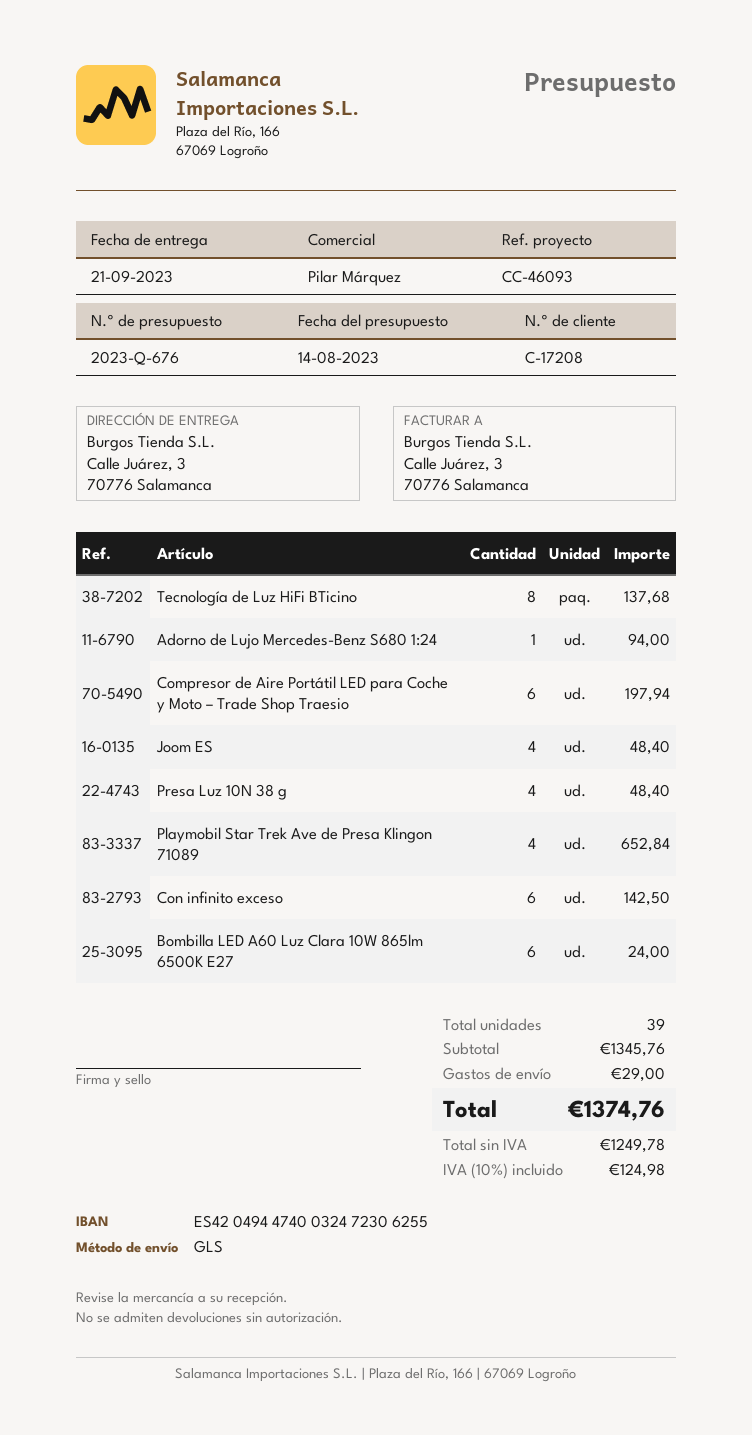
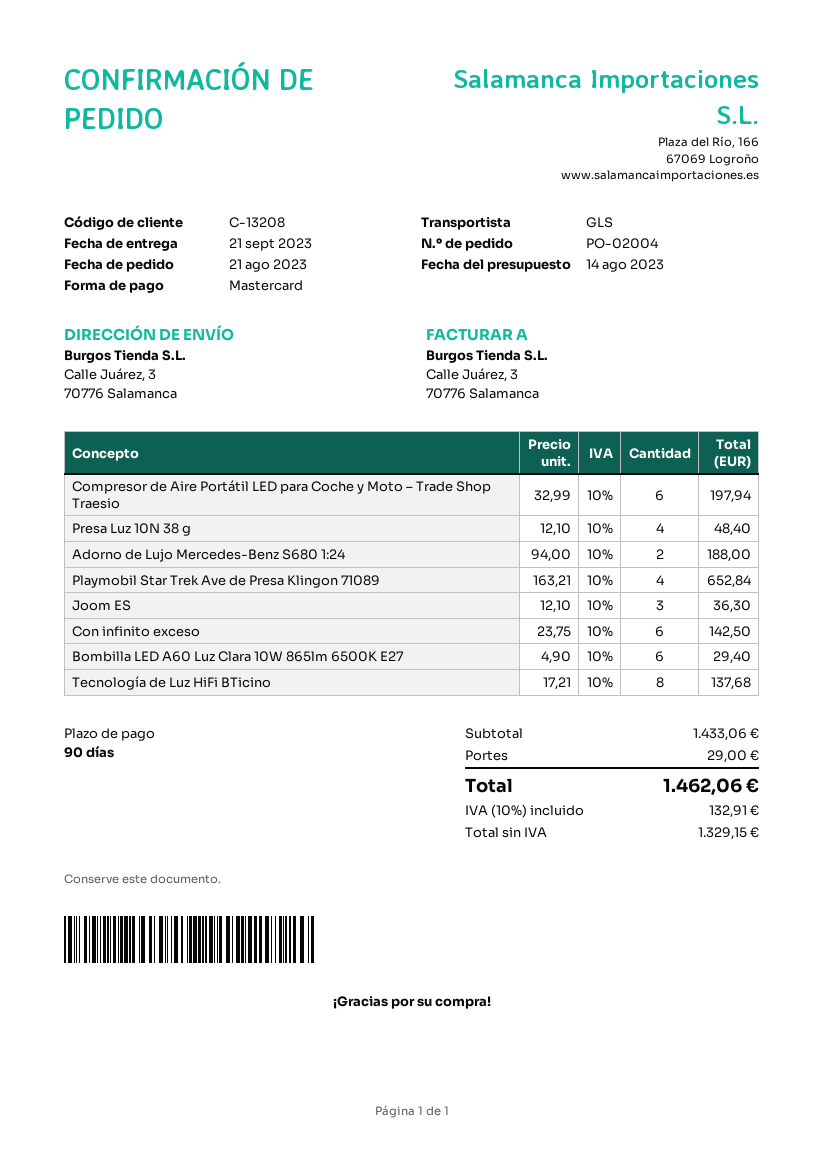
customer number: C-17208 -> C-13208
Adorno de Lujo Mercedes-Benz S680 1:24: 1 for 94.00 -> 2 for 188.00
Joom ES: 4 for 48.40 -> 3 for 36.30
Bombilla LED A60 Luz Clara 10W 865lm 6500K E27: 6 for 24.00 -> 6 for 29.40
subtotal: 1345.76 -> 1433.06
net: 1249.78 -> 1329.15
tax: 10% = 124.98 -> 10% = 132.91
total: 1374.76 -> 1462.06

